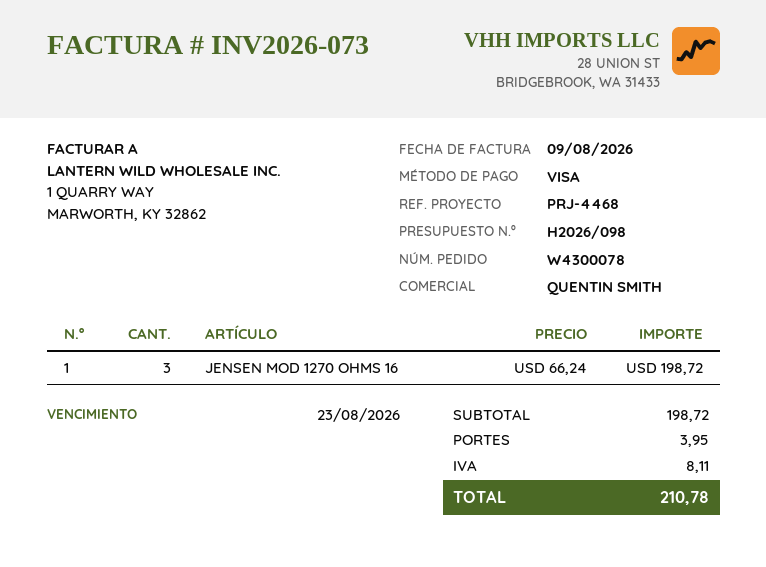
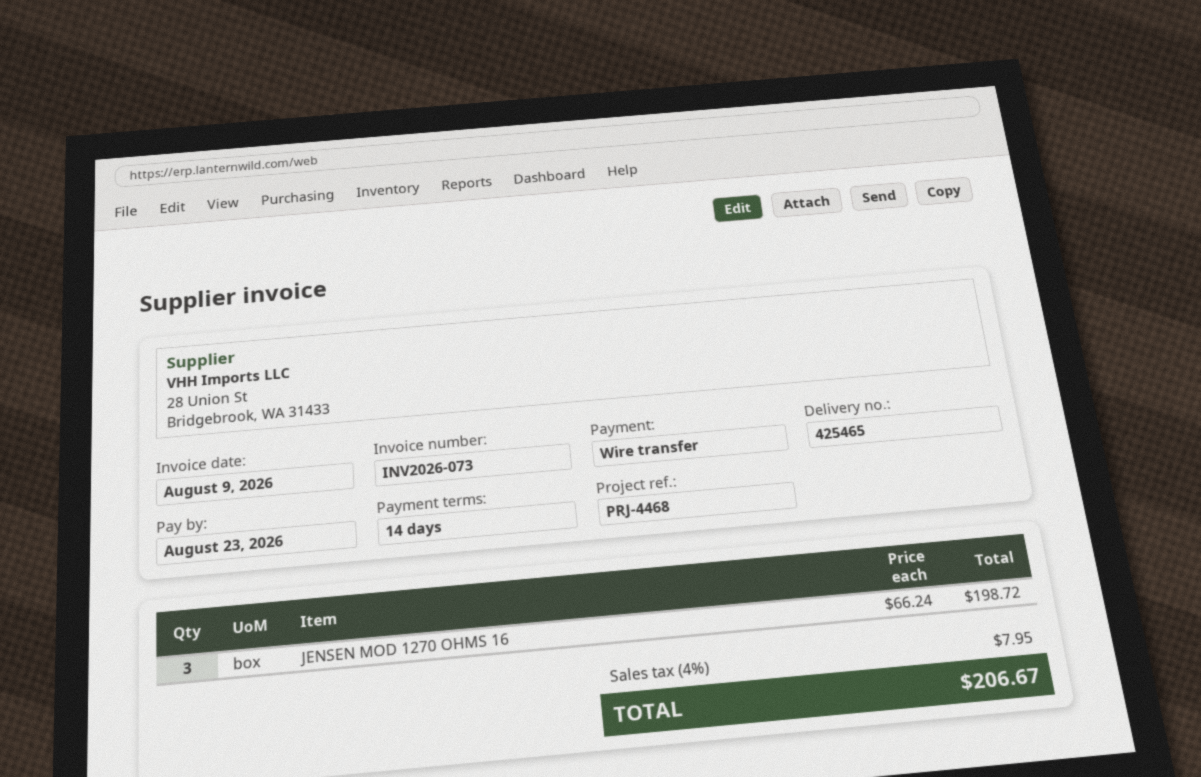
payment method: Visa -> bank transfer
shipping: 3.95 -> none
tax: 8.11 -> 7.95
total: 210.78 -> 206.67

